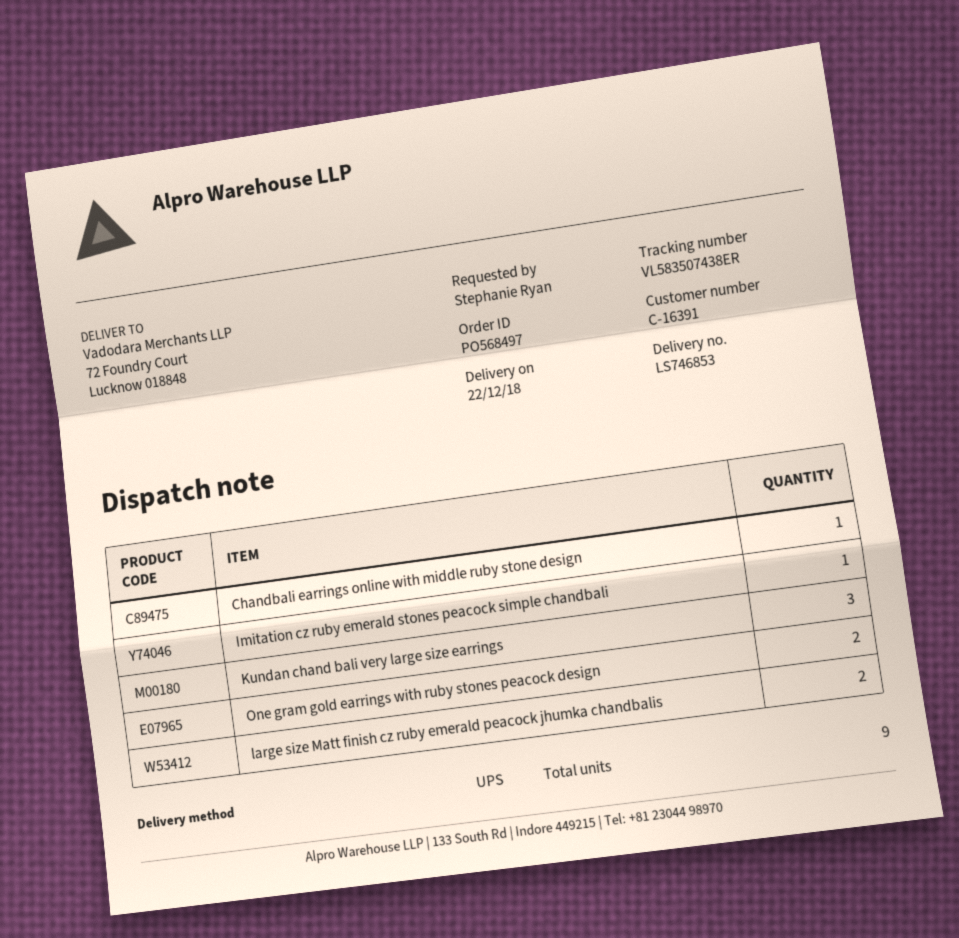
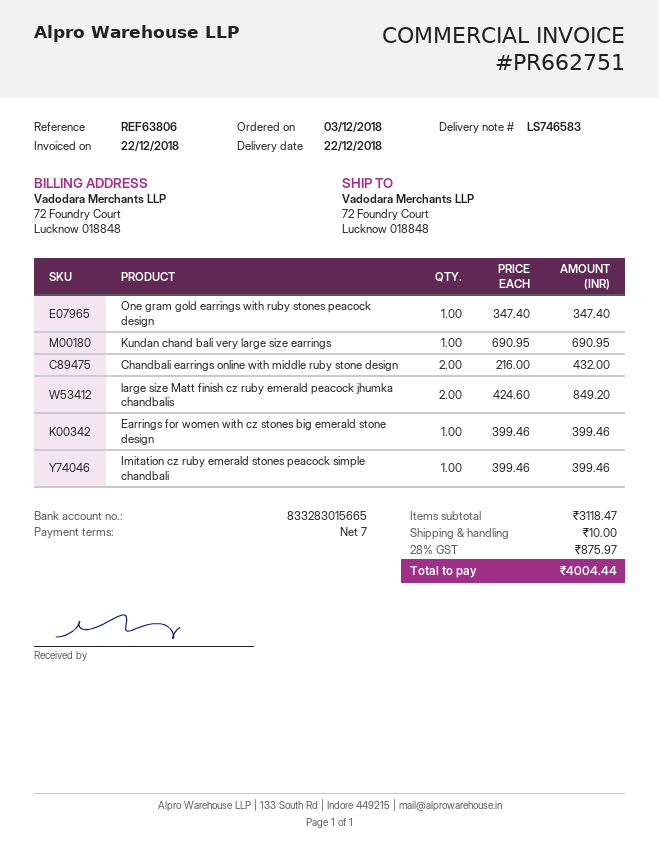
delivery note number: LS746853 -> LS746583
Chandbali earrings online with middle ruby stone design: 1 -> 2
Kundan chand bali very large size earrings: 3 -> 1
One gram gold earrings with ruby stones peacock design: 2 -> 1
Earrings for women with cz stones big emerald stone design: none -> 1

